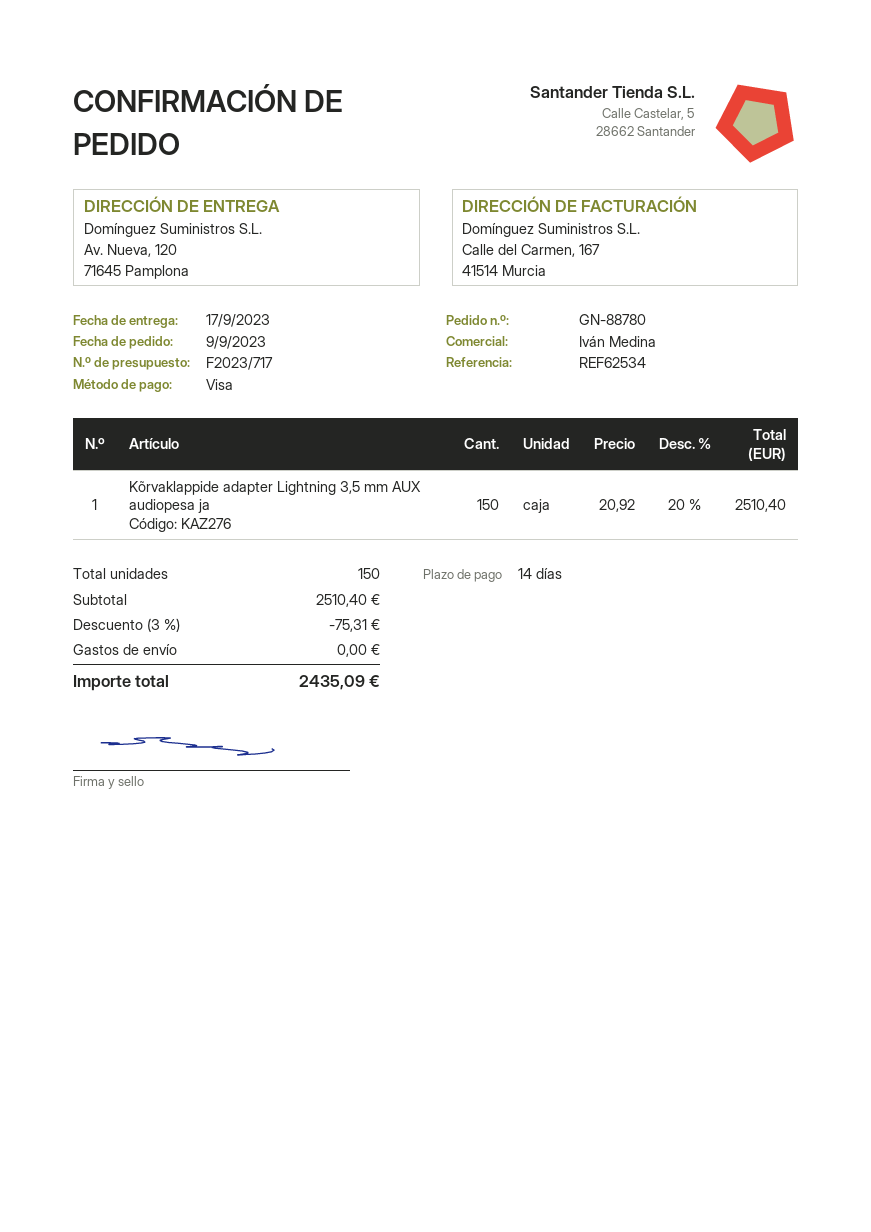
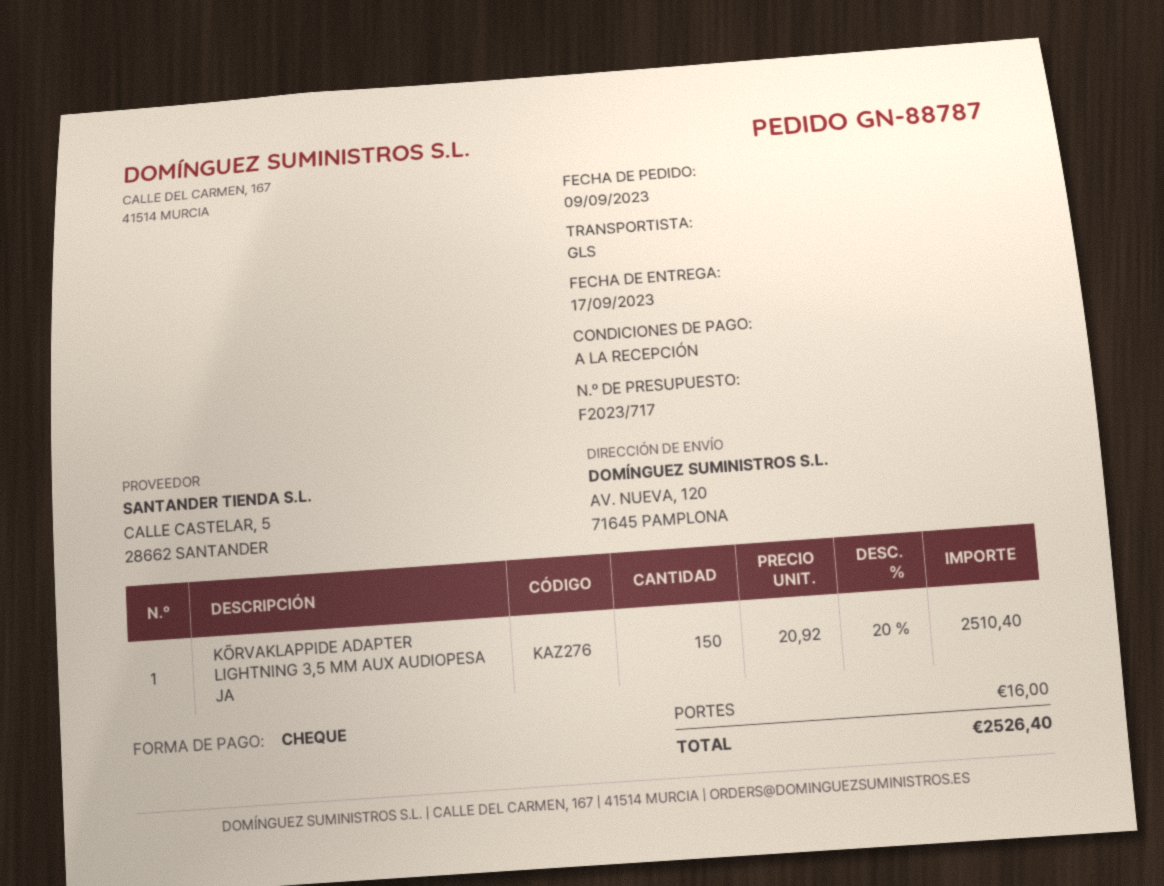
order number: GN-88780 -> GN-88787
payment terms: 14 days -> on receipt
payment method: Visa -> cheque
discount: 3% = 75.31 -> none
shipping: 0.00 -> 16.00
total: 2435.09 -> 2526.40

